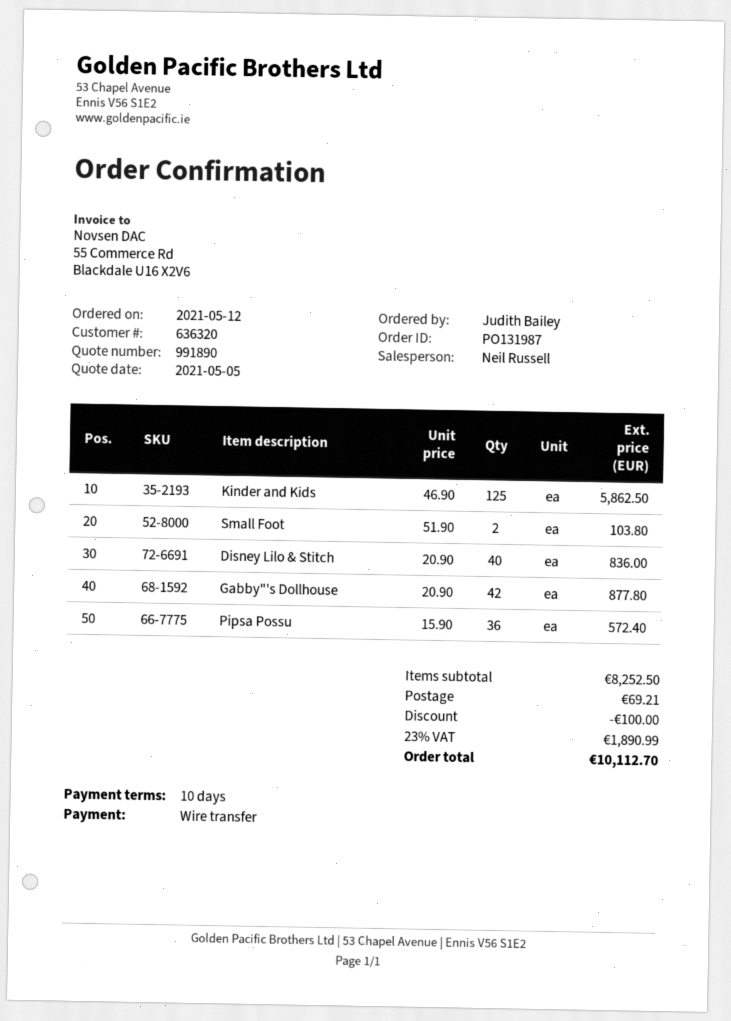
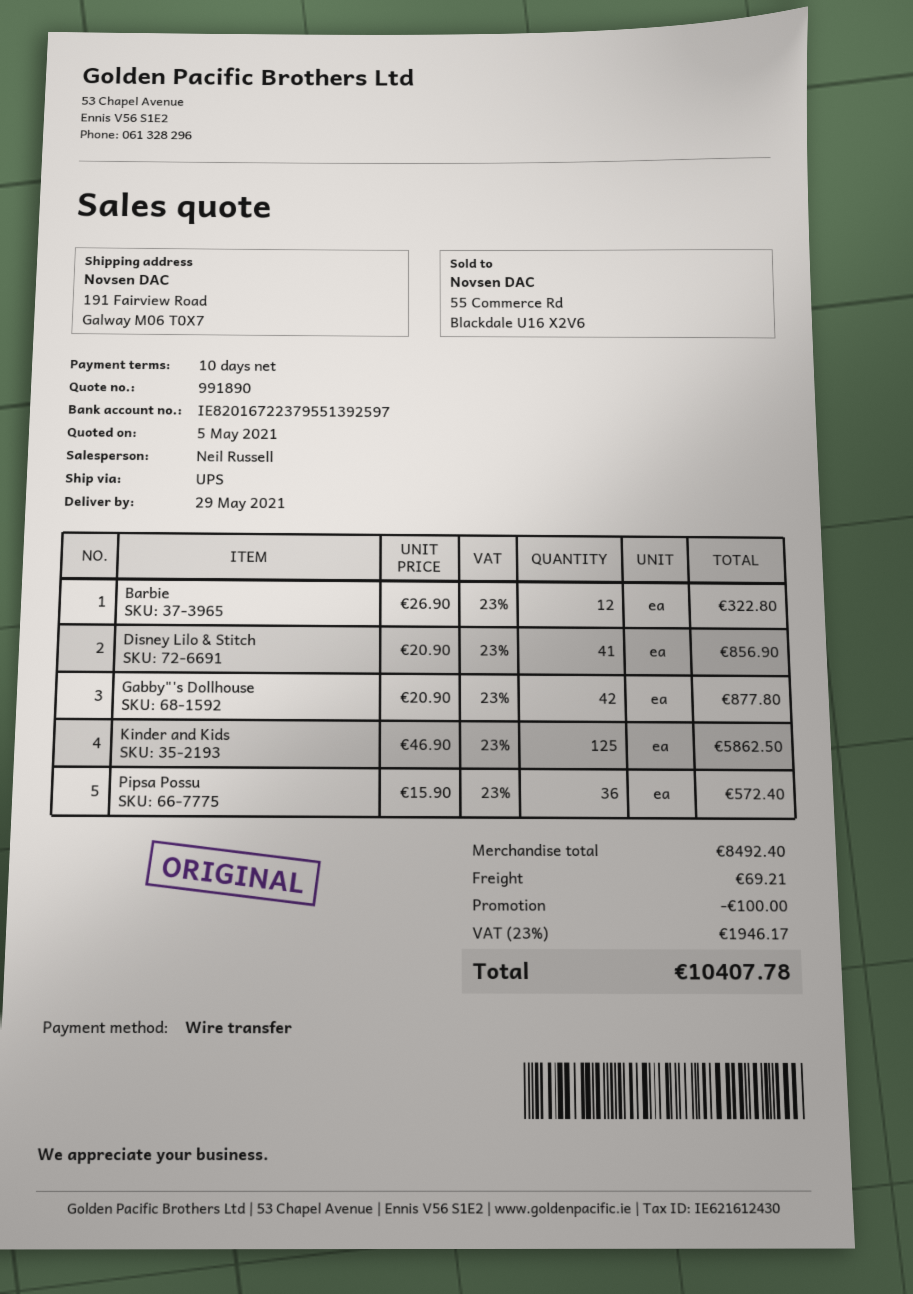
Small Foot: 2 x 51.90 = 103.80 -> none
Disney Lilo & Stitch: 40 x 20.90 = 836.00 -> 41 x 20.90 = 856.90
Barbie: none -> 12 x 26.90 = 322.80
subtotal: 8252.50 -> 8492.40
tax: 23% = 1890.99 -> 23% = 1946.17
total: 10112.70 -> 10407.78

